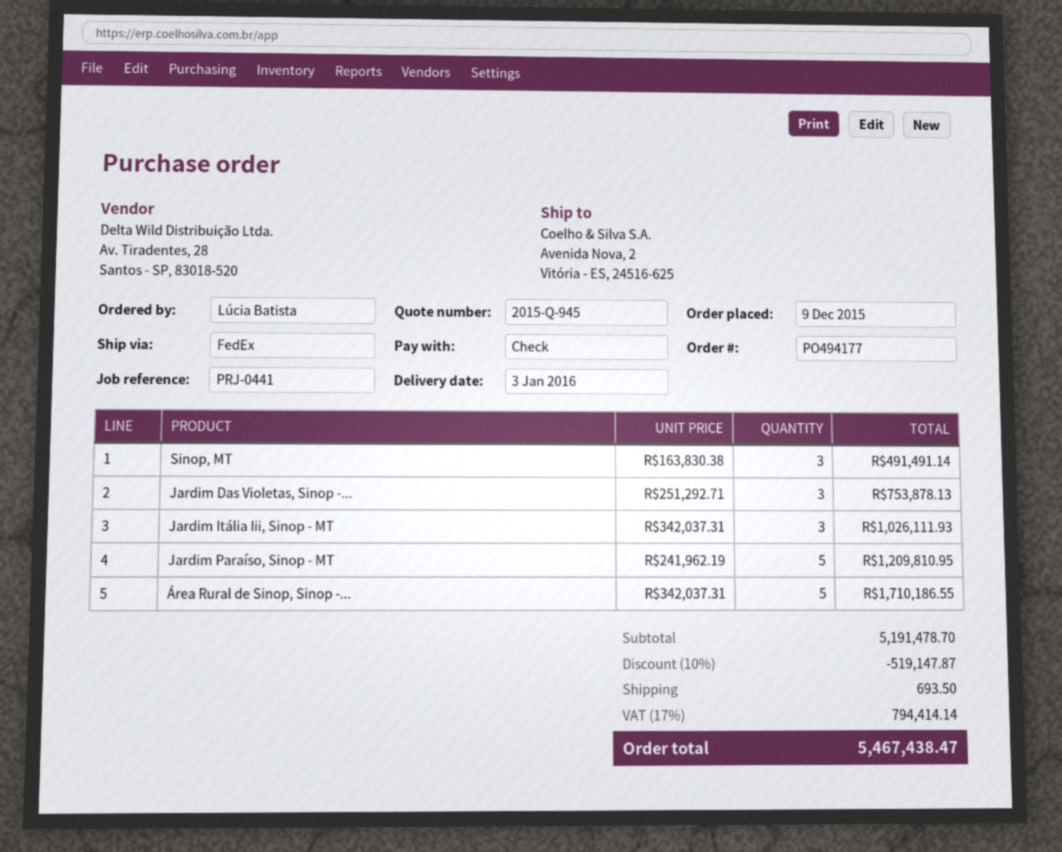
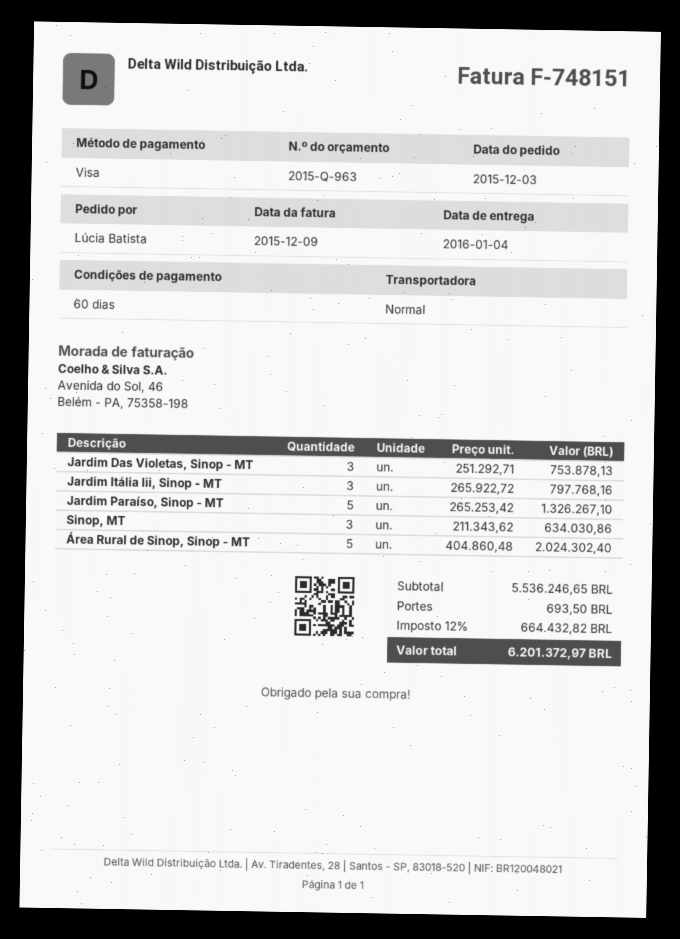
quote number: 2015-Q-945 -> 2015-Q-963
order date: 2015-12-09 -> 2015-12-03
delivery date: 2016-01-03 -> 2016-01-04
payment method: cheque -> Visa
shipping method: FedEx -> standard
Sinop, MT: 3 x 163830.38 = 491491.14 -> 3 x 211343.62 = 634030.86
Jardim Itália Iii, Sinop - MT: 3 x 342037.31 = 1026111.93 -> 3 x 265922.72 = 797768.16
Jardim Paraíso, Sinop - MT: 5 x 241962.19 = 1209810.95 -> 5 x 265253.42 = 1326267.10
Área Rural de Sinop, Sinop -...: 5 x 342037.31 = 1710186.55 -> 5 x 404860.48 = 2024302.40
subtotal: 5191478.70 -> 5536246.65
discount: 10% = 519147.87 -> none
tax: 17% = 794414.14 -> 12% = 664432.82
total: 5467438.47 -> 6201372.97

